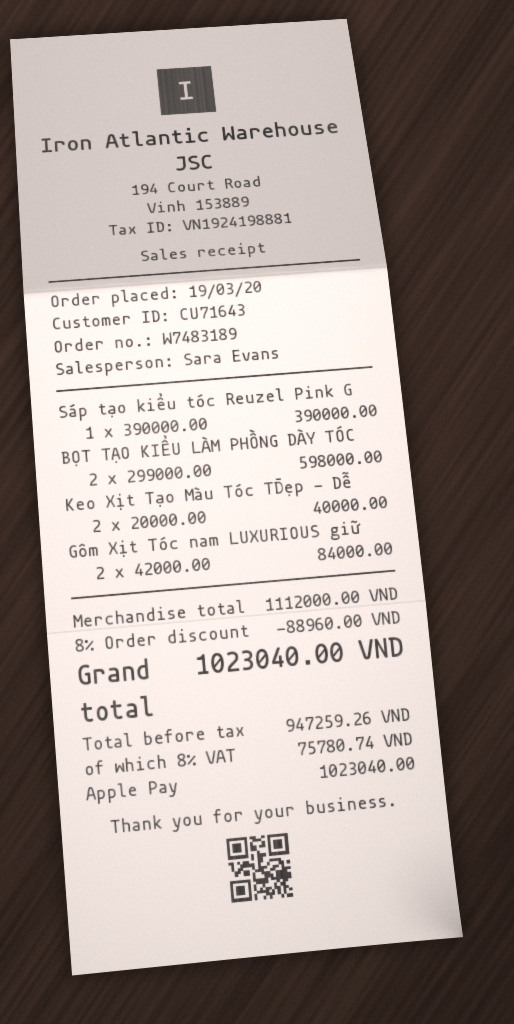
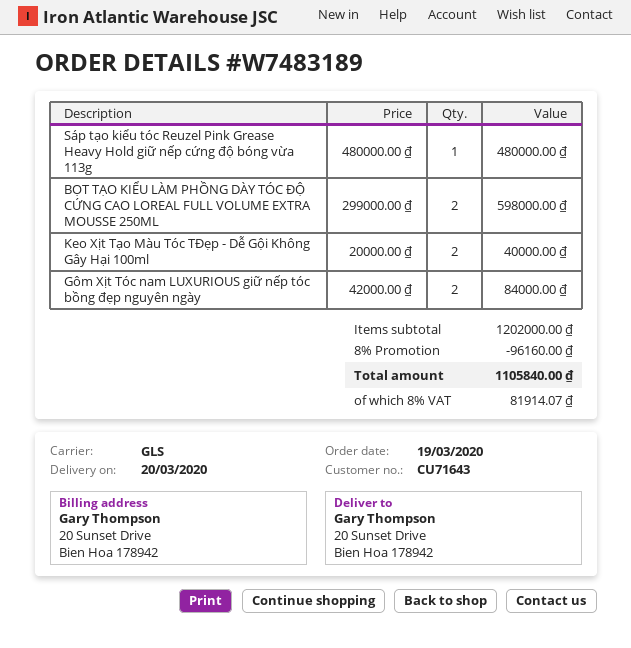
Sáp tạo kiểu tóc Reuzel Pink G: 1 x 390000.00 = 390000.00 -> 1 x 480000.00 = 480000.00
subtotal: 1112000.00 -> 1202000.00
discount: 8% = 88960.00 -> 8% = 96160.00
tax: 8% = 75780.74 -> 8% = 81914.07
total: 1023040.00 -> 1105840.00

